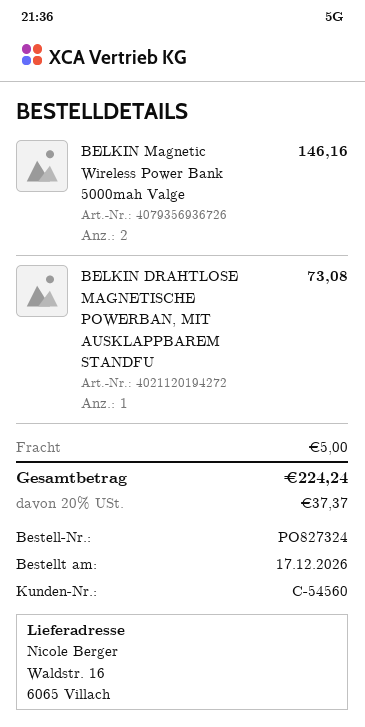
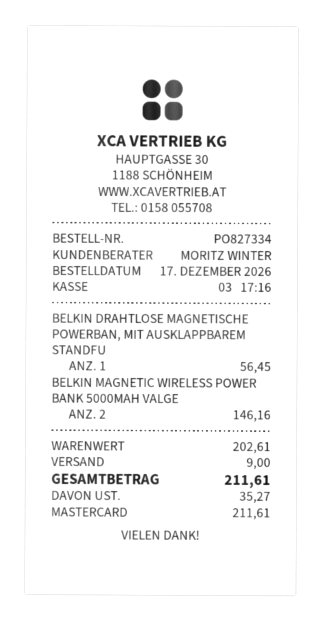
order number: PO827324 -> PO827334
BELKIN DRAHTLOSE MAGNETISCHE POWERBAN, MIT AUSKLAPPBAREM STANDFU: 1 for 73.08 -> 1 for 56.45
shipping: 5.00 -> 9.00
tax: 37.37 -> 35.27
total: 224.24 -> 211.61

